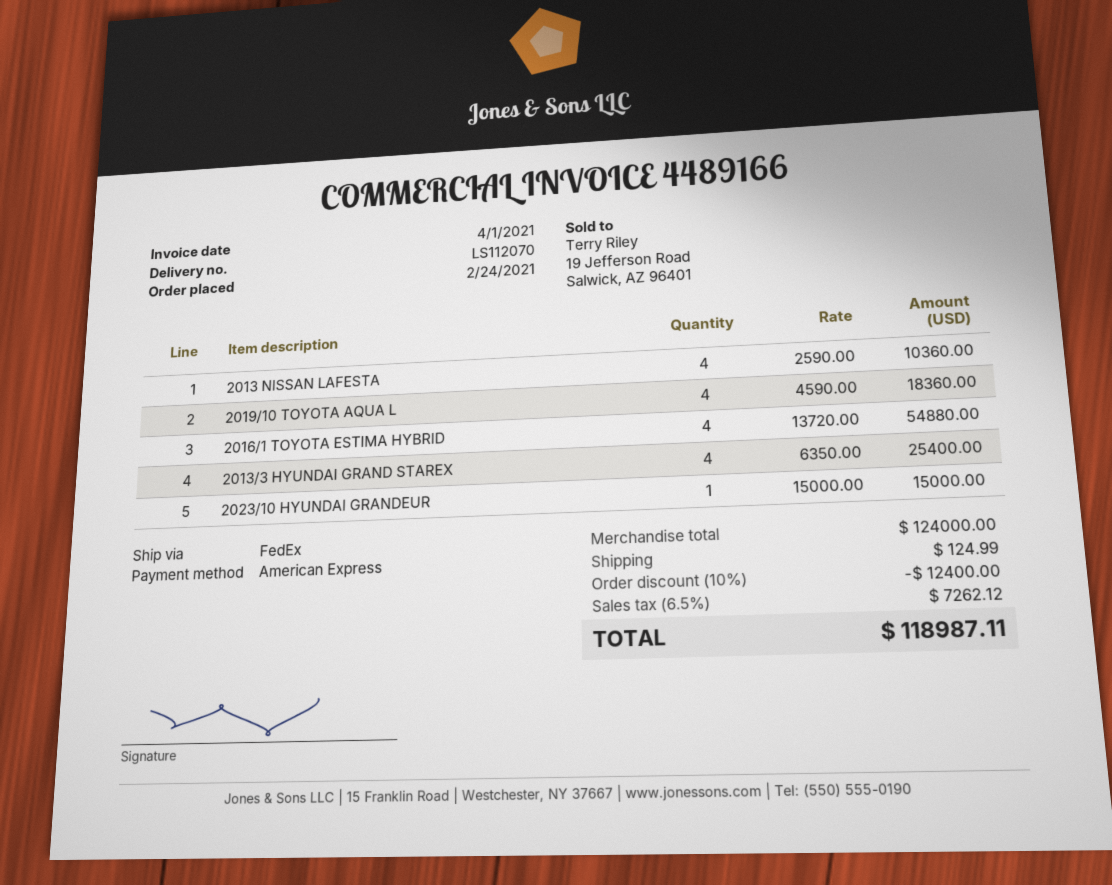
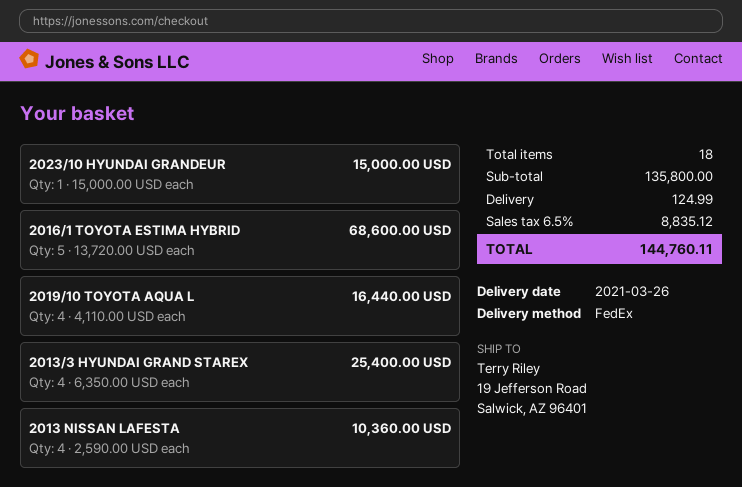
2019/10 TOYOTA AQUA L: 4 x 4590.00 = 18360.00 -> 4 x 4110.00 = 16440.00
2016/1 TOYOTA ESTIMA HYBRID: 4 x 13720.00 = 54880.00 -> 5 x 13720.00 = 68600.00
subtotal: 124000.00 -> 135800.00
discount: 10% = 12400.00 -> none
tax: 6.5% = 7262.12 -> 6.5% = 8835.12
total: 118987.11 -> 144760.11

